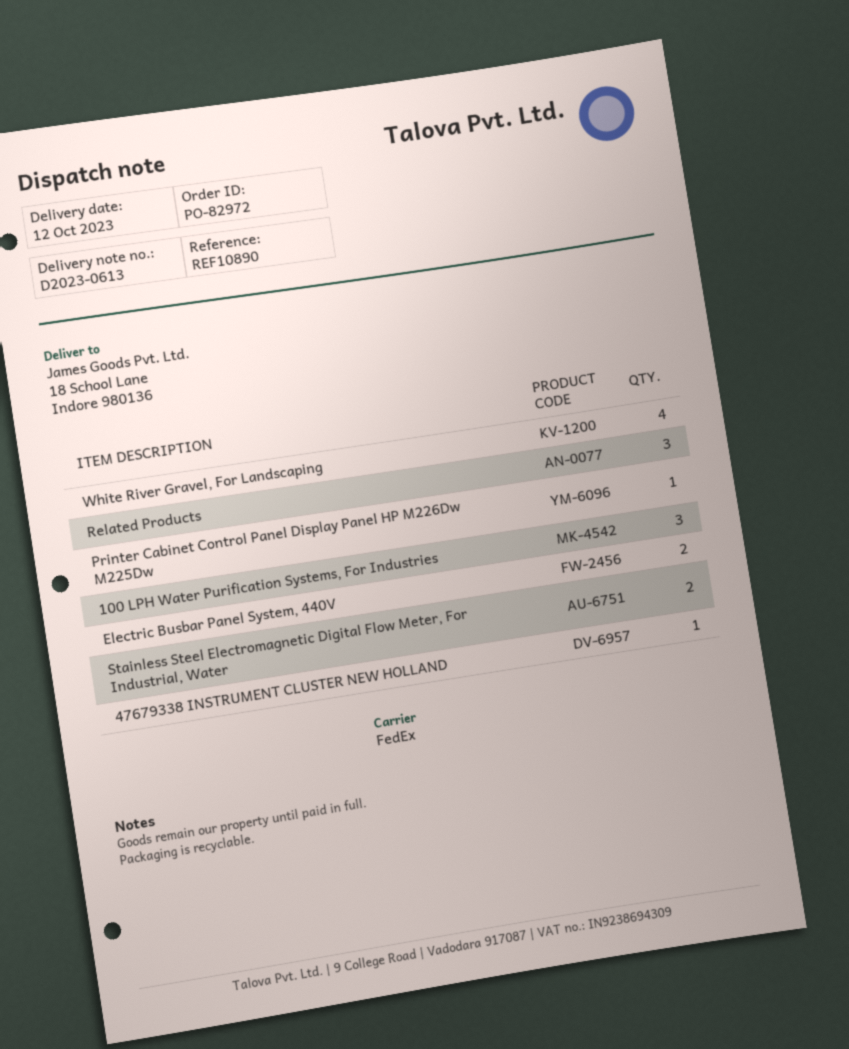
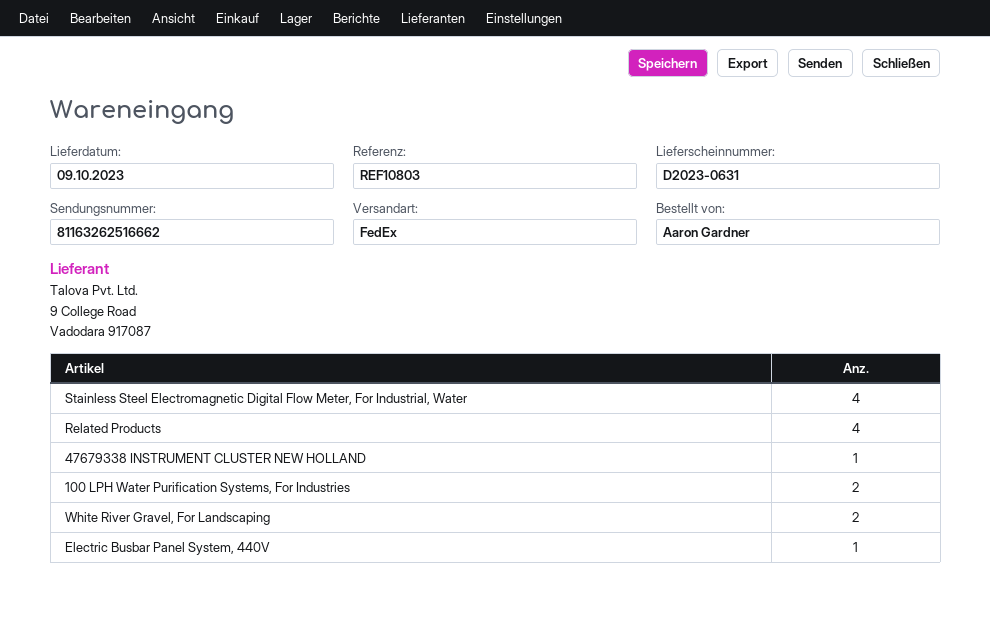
delivery note number: D2023-0613 -> D2023-0631
delivery date: 2023-10-12 -> 2023-10-09
reference: REF10890 -> REF10803
White River Gravel, For Landscaping: 4 -> 2
Related Products: 3 -> 4
Printer Cabinet Control Panel Display Panel HP M226Dw M225Dw: 1 -> none
100 LPH Water Purification Systems, For Industries: 3 -> 2
Electric Busbar Panel System, 440V: 2 -> 1
Stainless Steel Electromagnetic Digital Flow Meter, For Industrial, Water: 2 -> 4

